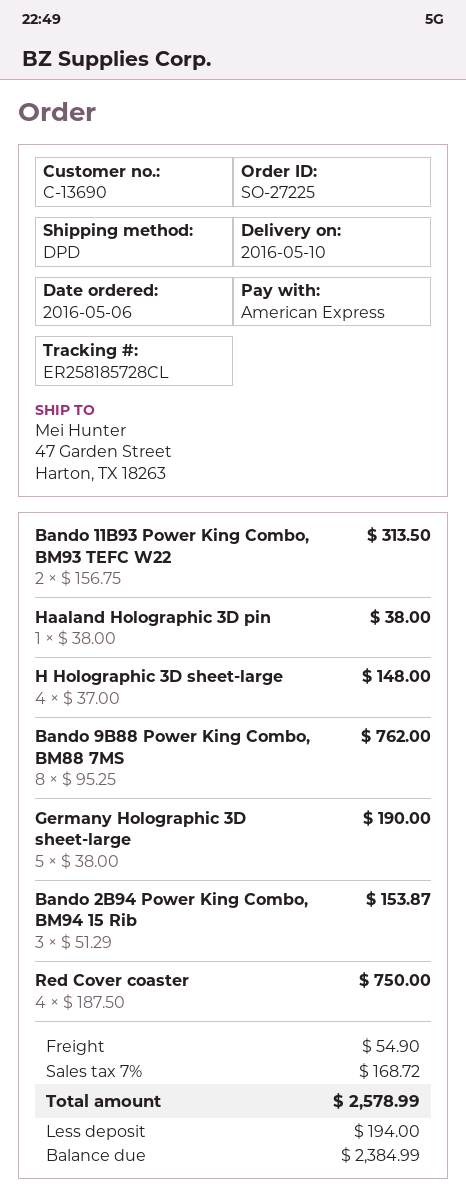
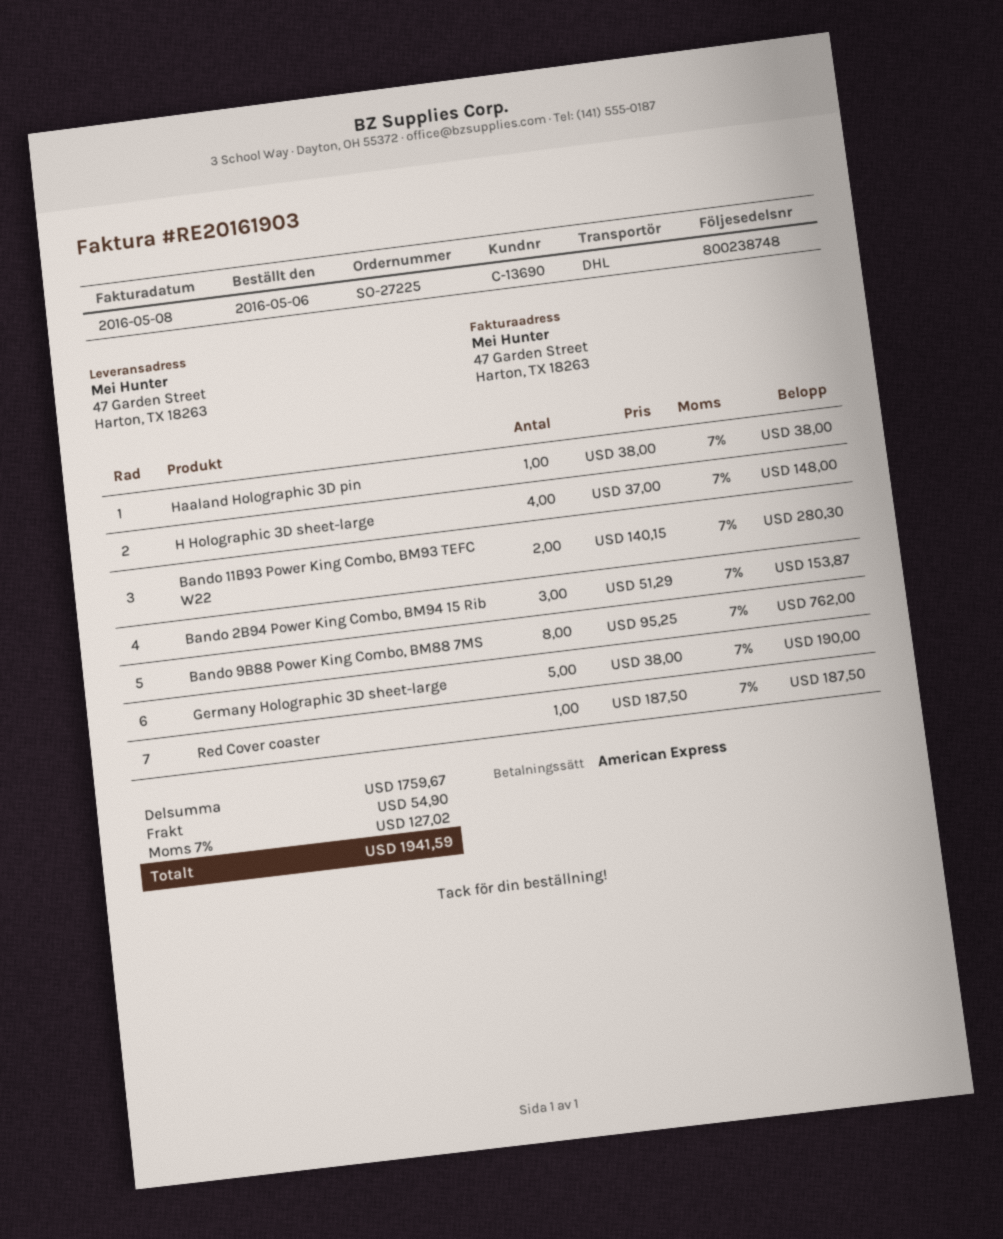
shipping method: DPD -> DHL
Bando 11B93 Power King Combo, BM93 TEFC W22: 2 x 156.75 = 313.50 -> 2 x 140.15 = 280.30
Red Cover coaster: 4 x 187.50 = 750.00 -> 1 x 187.50 = 187.50
tax: 7% = 168.72 -> 7% = 127.02
total: 2578.99 -> 1941.59

